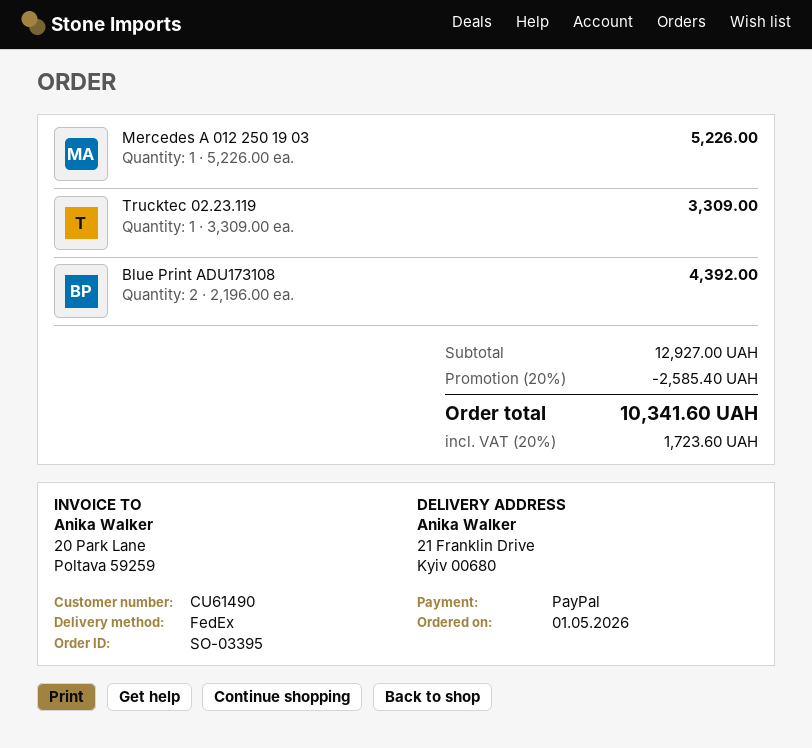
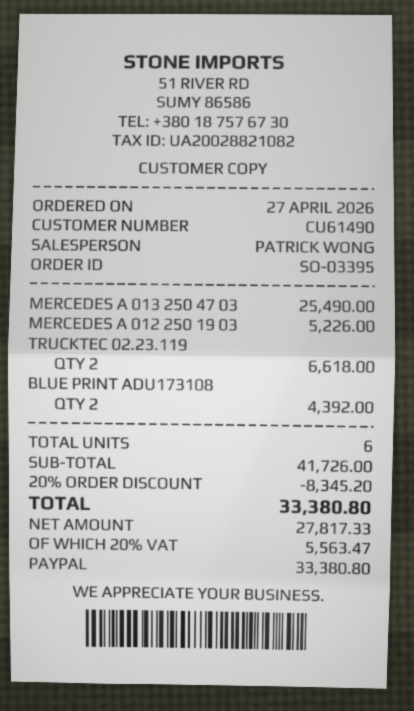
order date: 2026-05-01 -> 2026-04-27
Trucktec 02.23.119: 1 for 3309.00 -> 2 for 6618.00
MERCEDES A 013 250 47 03: none -> 1 for 25490.00
subtotal: 12927.00 -> 41726.00
discount: 20% = 2585.40 -> 20% = 8345.20
tax: 20% = 1723.60 -> 20% = 5563.47
total: 10341.60 -> 33380.80

